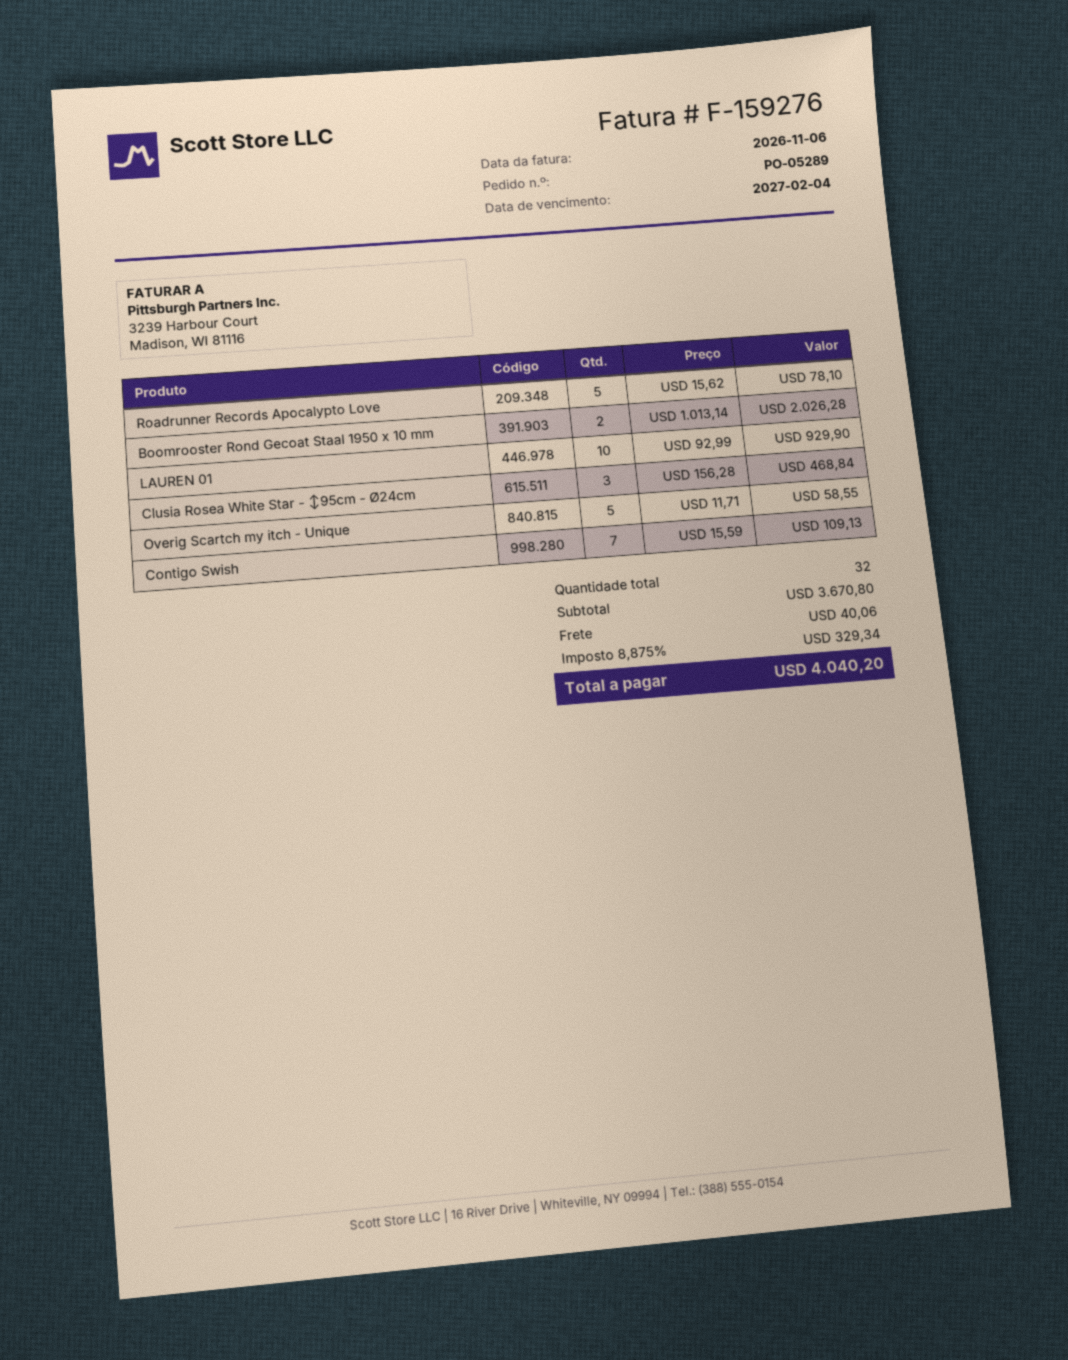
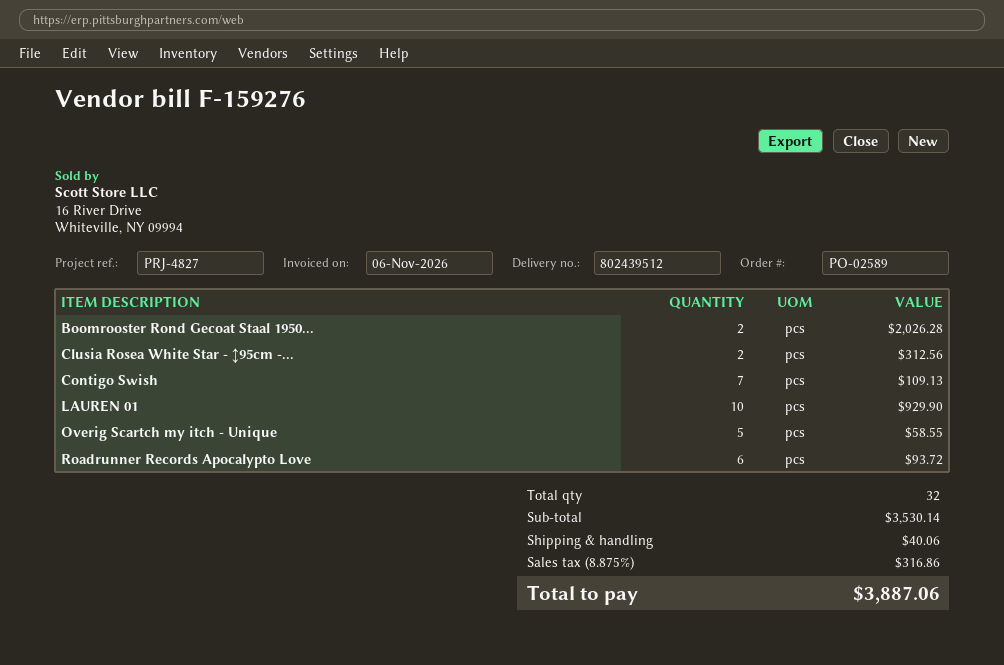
order number: PO-05289 -> PO-02589
Roadrunner Records Apocalypto Love: 5 for 78.10 -> 6 for 93.72
Clusia Rosea White Star - ↕95cm - Ø24cm: 3 for 468.84 -> 2 for 312.56
subtotal: 3670.80 -> 3530.14
tax: 8.875% = 329.34 -> 8.875% = 316.86
total: 4040.20 -> 3887.06

